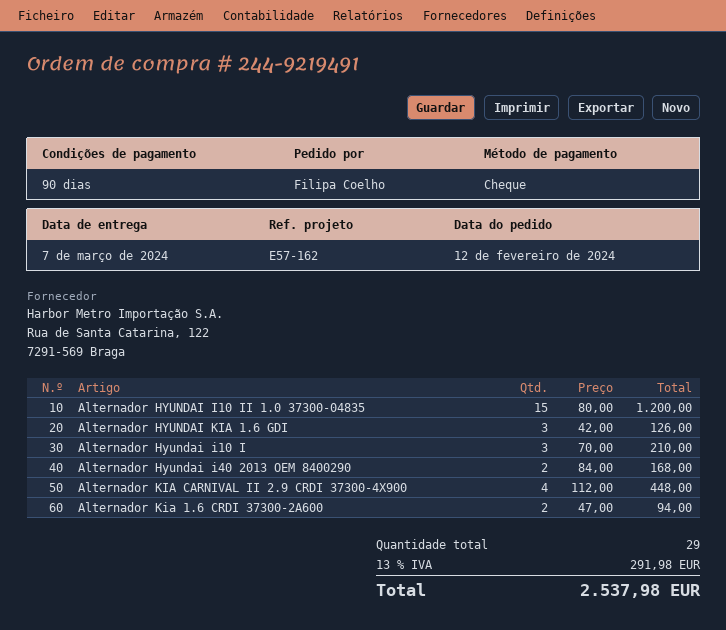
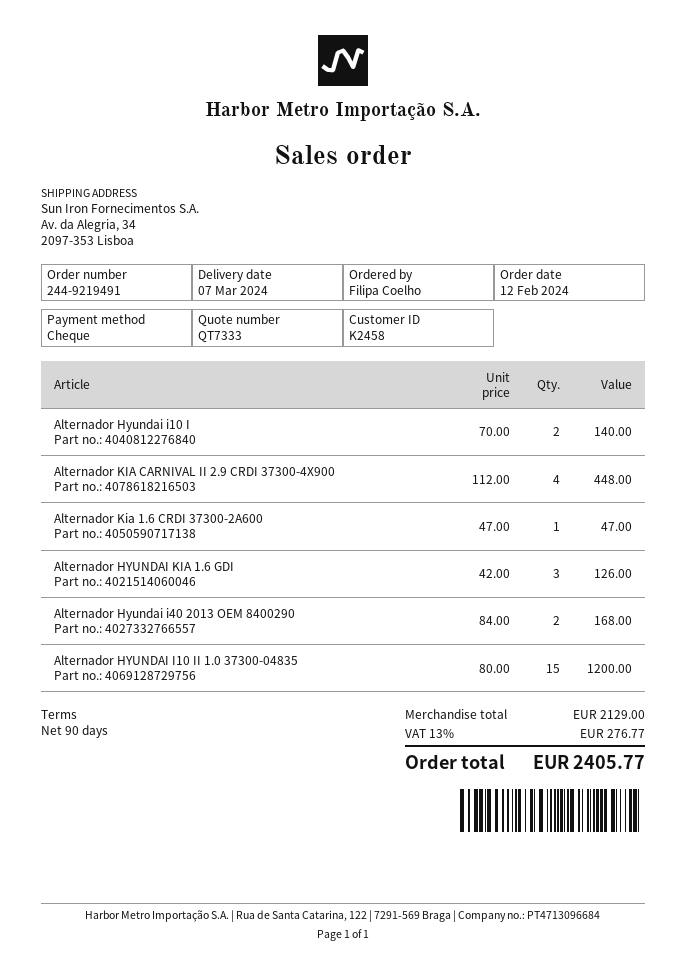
Alternador Hyundai i10 I: 3 x 70.00 = 210.00 -> 2 x 70.00 = 140.00
Alternador Kia 1.6 CRDI 37300-2A600: 2 x 47.00 = 94.00 -> 1 x 47.00 = 47.00
tax: 13% = 291.98 -> 13% = 276.77
total: 2537.98 -> 2405.77

